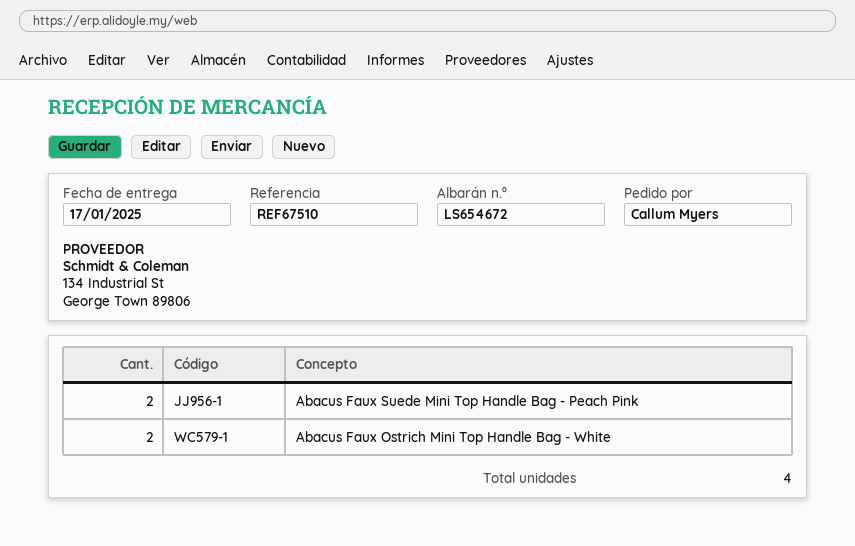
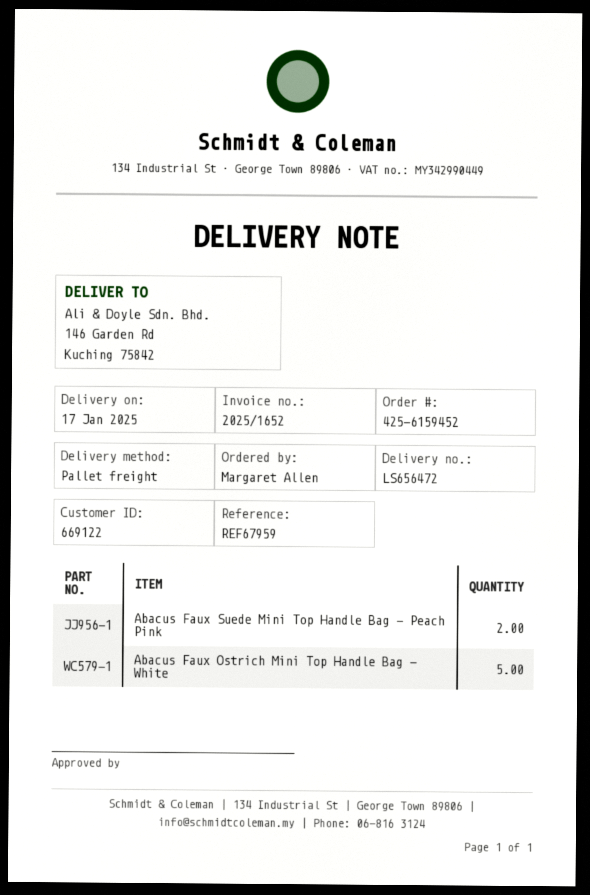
delivery note number: LS654672 -> LS656472
reference: REF67510 -> REF67959
ordered by: Callum Myers -> Margaret Allen
Abacus Faux Ostrich Mini Top Handle Bag - White: 2 -> 5

